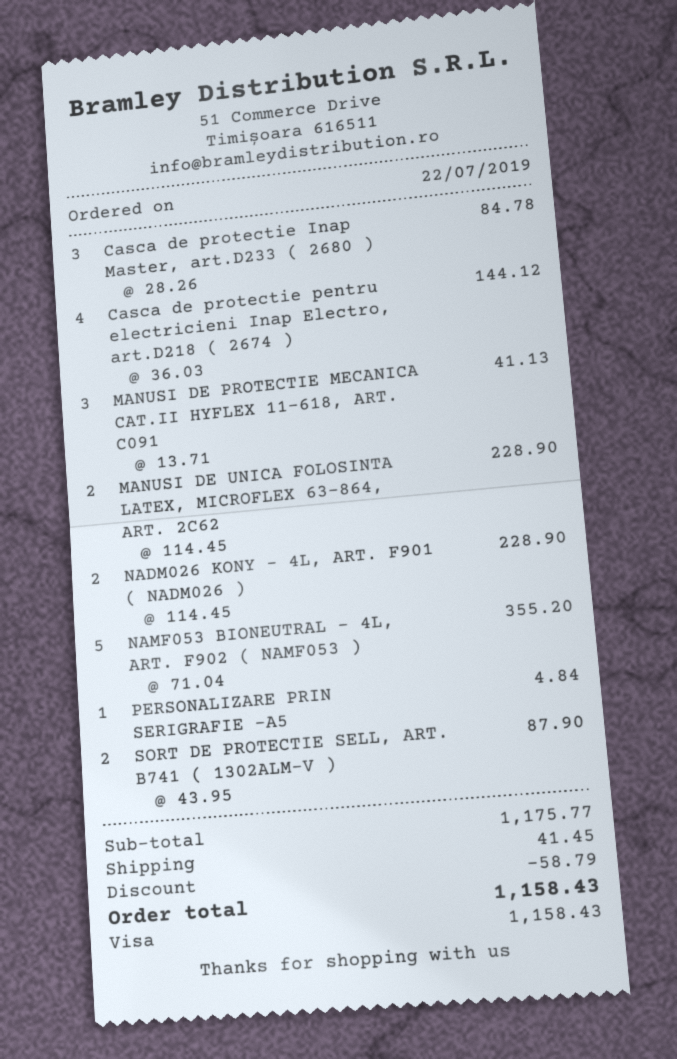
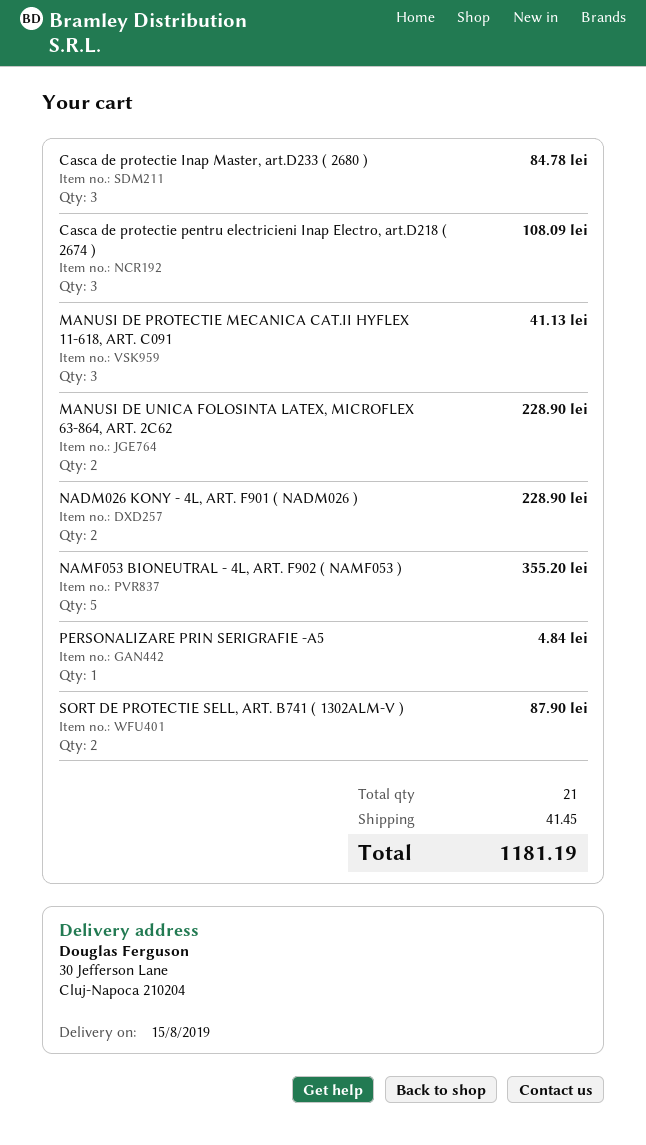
Casca de protectie pentru electricieni Inap Electro, art.D218 ( 2674 ): 4 for 144.12 -> 3 for 108.09
discount: 58.79 -> none
total: 1158.43 -> 1181.19

